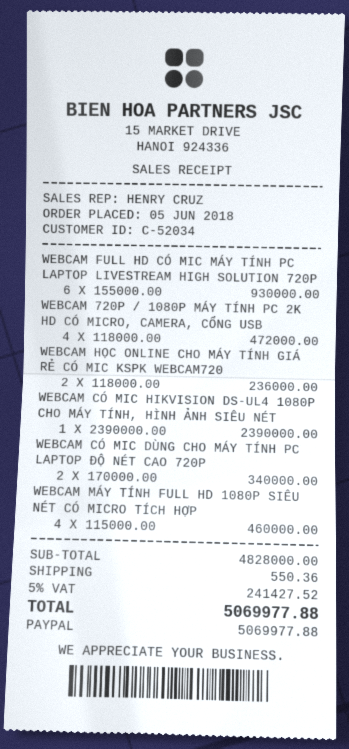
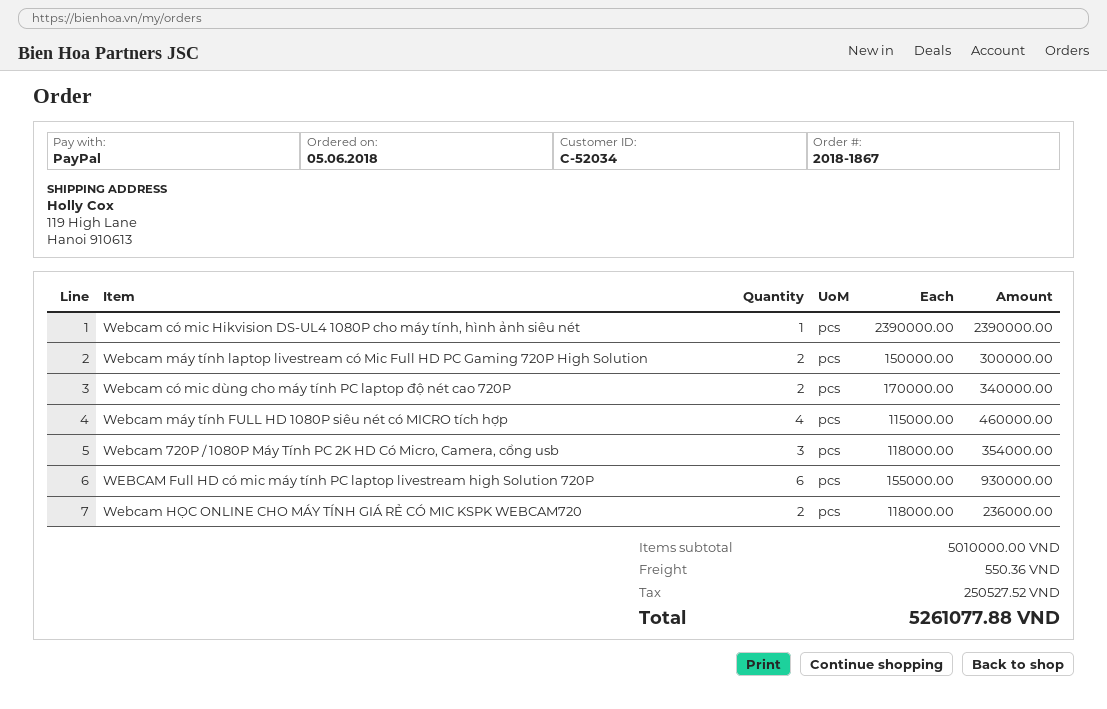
WEBCAM 720P / 1080P MÁY TÍNH PC 2K HD CÓ MICRO, CAMERA, CỔNG USB: 4 x 118000.00 = 472000.00 -> 3 x 118000.00 = 354000.00
Webcam máy tính laptop livestream có Mic Full HD PC Gaming 720P High Solution: none -> 2 x 150000.00 = 300000.00
subtotal: 4828000.00 -> 5010000.00
tax: 241427.52 -> 250527.52
total: 5069977.88 -> 5261077.88

